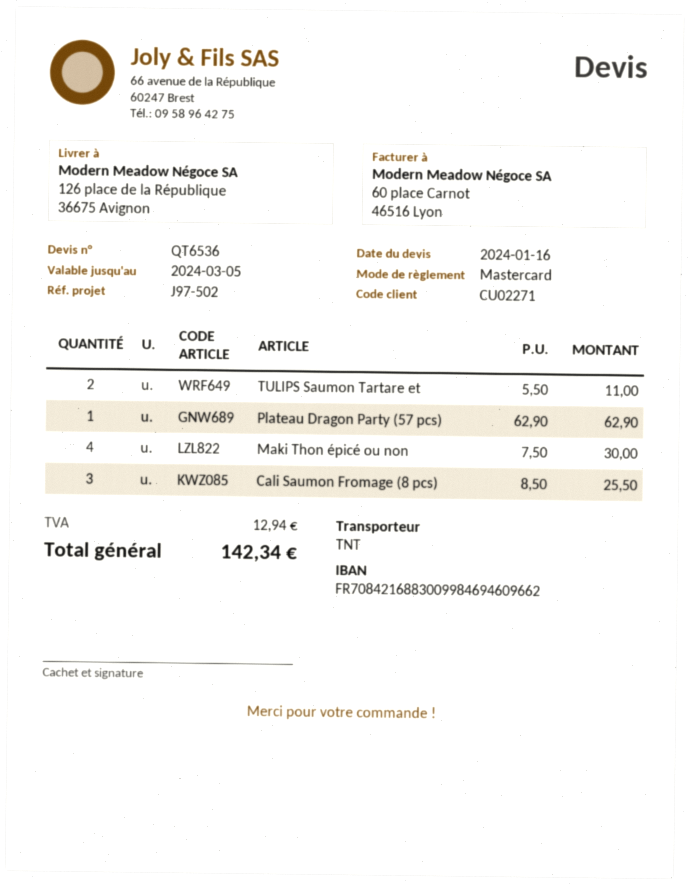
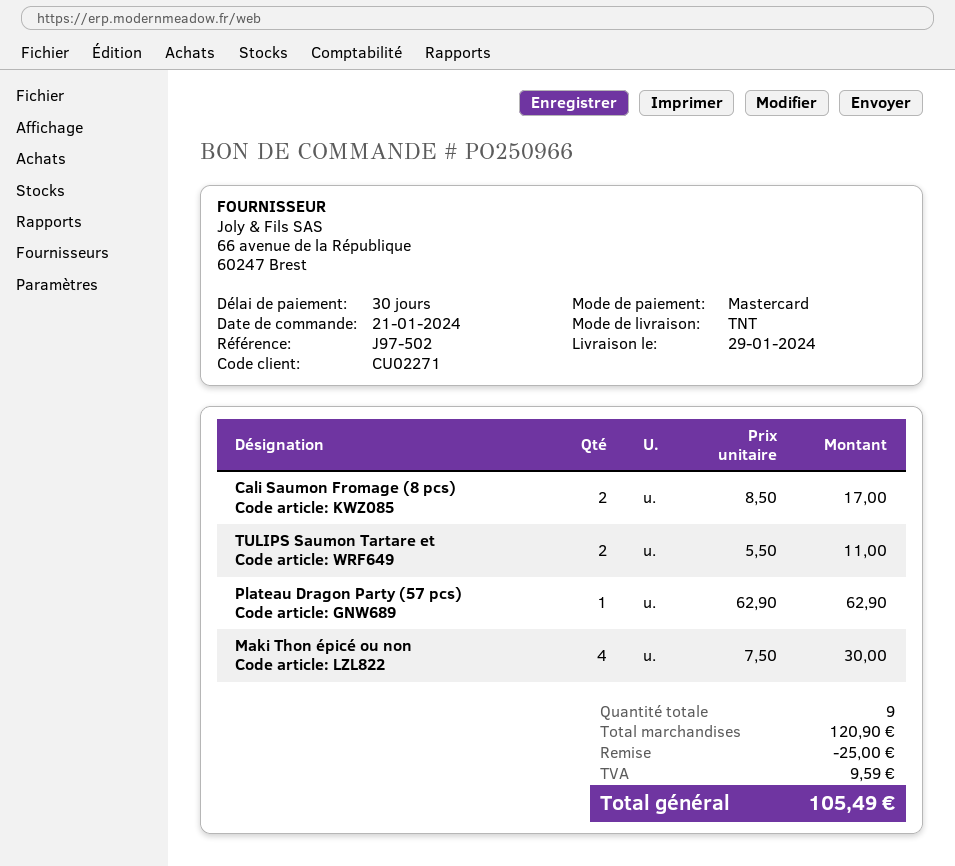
Cali Saumon Fromage (8 pcs): 3 x 8.50 = 25.50 -> 2 x 8.50 = 17.00
discount: none -> 25.00
tax: 12.94 -> 9.59
total: 142.34 -> 105.49

